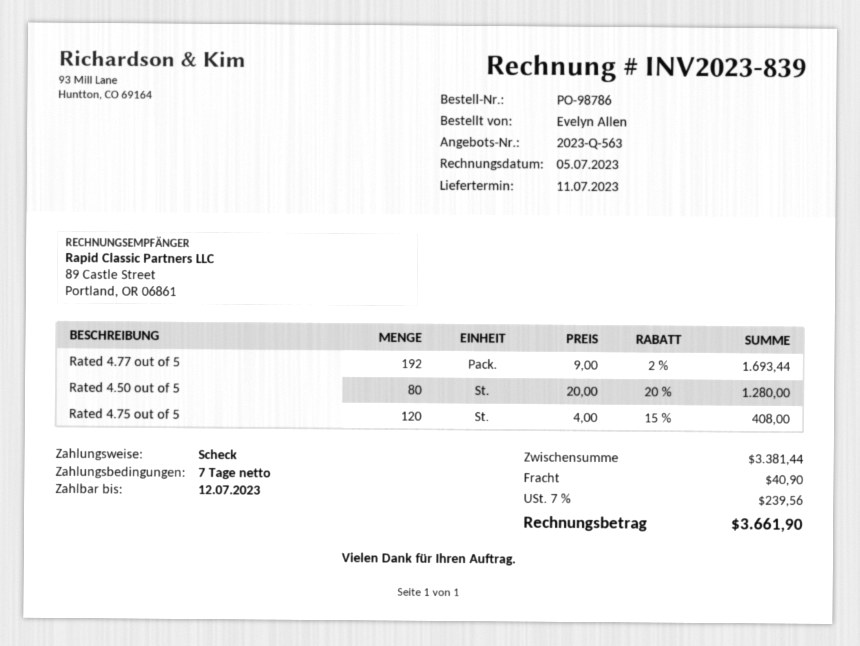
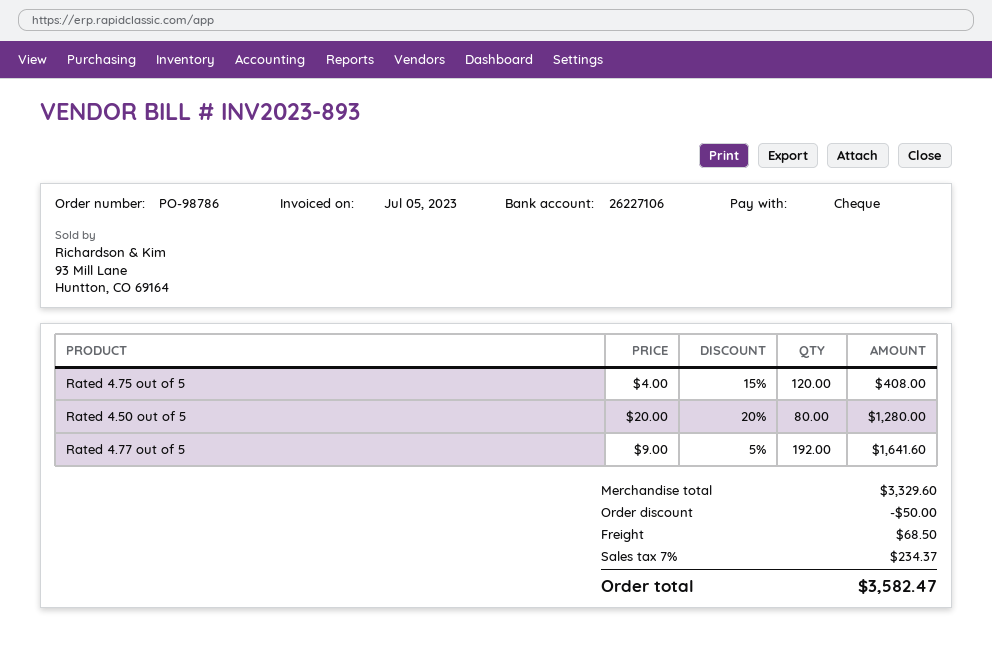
invoice number: INV2023-839 -> INV2023-893
Rated 4.77 out of 5: 192 x 9.00 - 2% = 1693.44 -> 192 x 9.00 - 5% = 1641.60
subtotal: 3381.44 -> 3329.60
discount: none -> 50.00
shipping: 40.90 -> 68.50
tax: 7% = 239.56 -> 7% = 234.37
total: 3661.90 -> 3582.47

